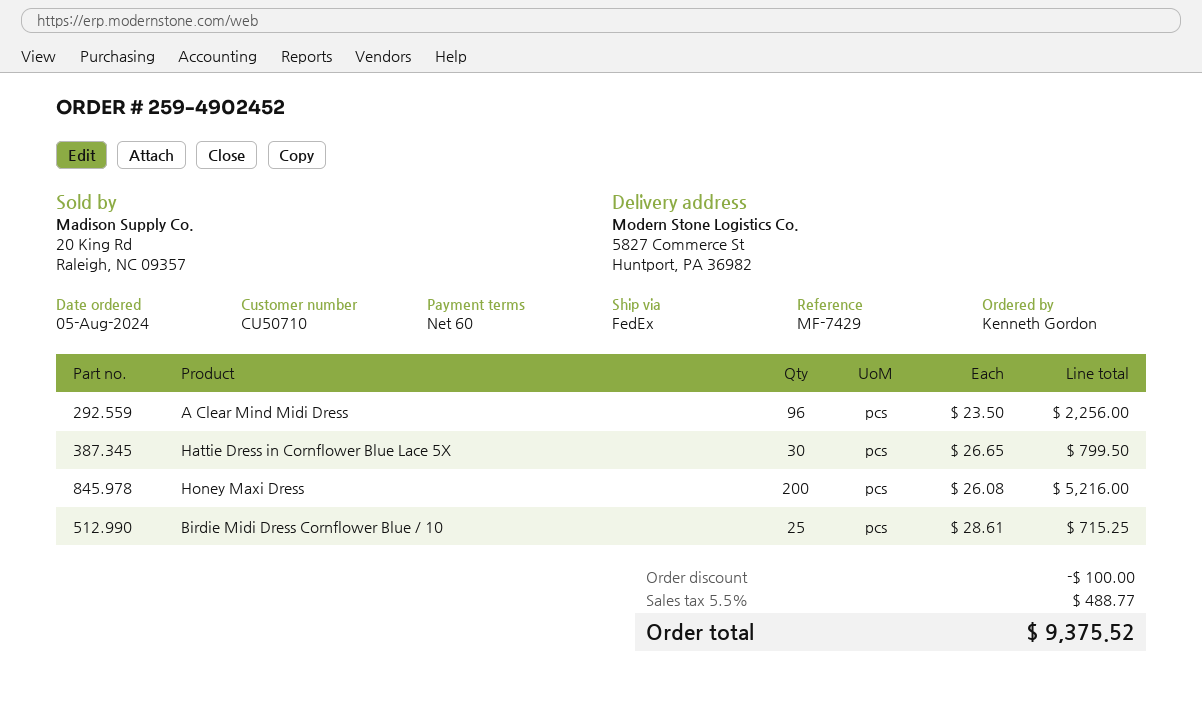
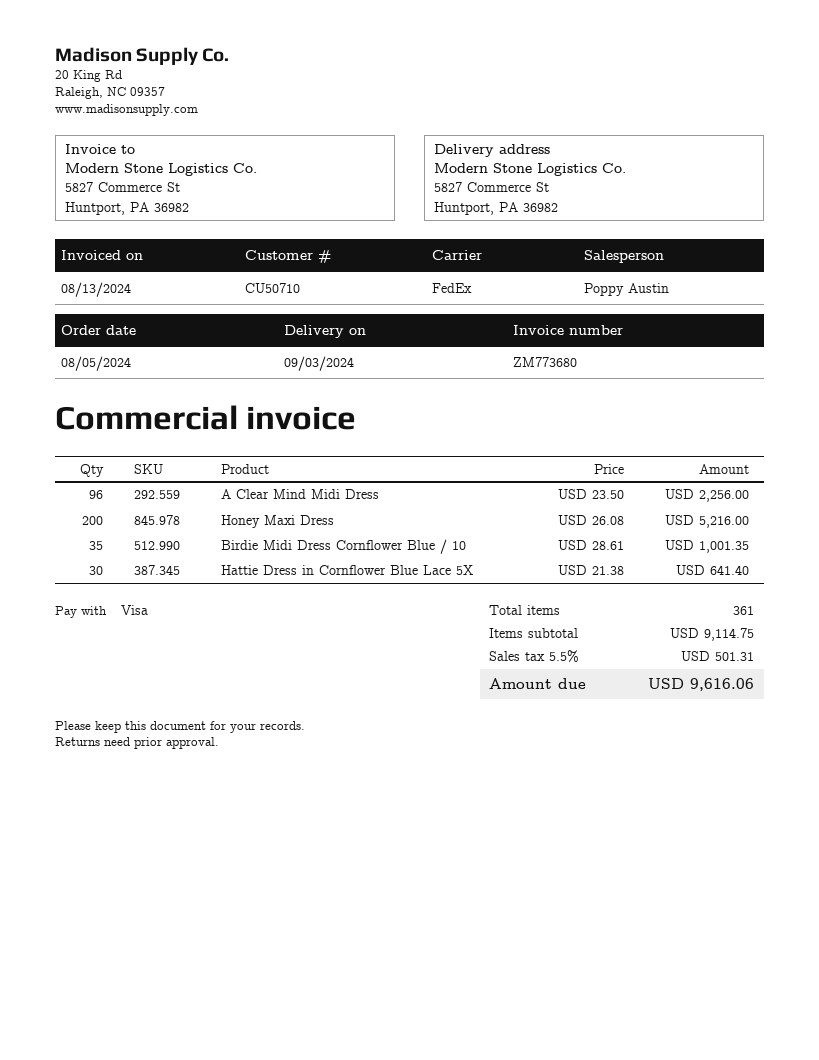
Hattie Dress in Cornflower Blue Lace 5X: 30 x 26.65 = 799.50 -> 30 x 21.38 = 641.40
Birdie Midi Dress Cornflower Blue / 10: 25 x 28.61 = 715.25 -> 35 x 28.61 = 1001.35
discount: 100.00 -> none
tax: 5.5% = 488.77 -> 5.5% = 501.31
total: 9375.52 -> 9616.06

